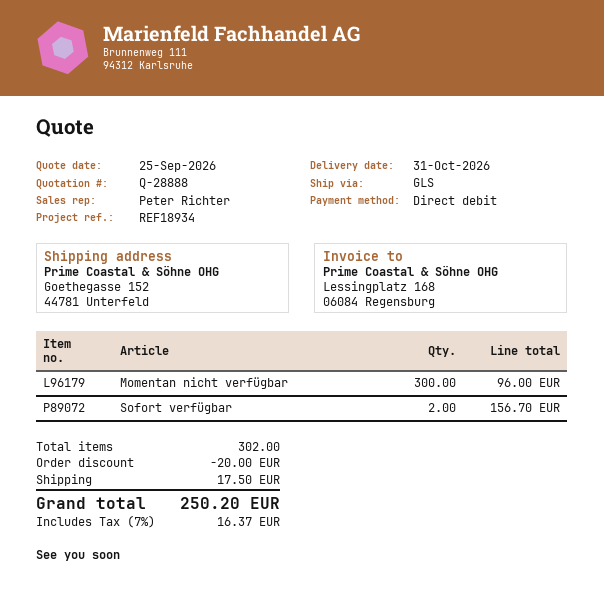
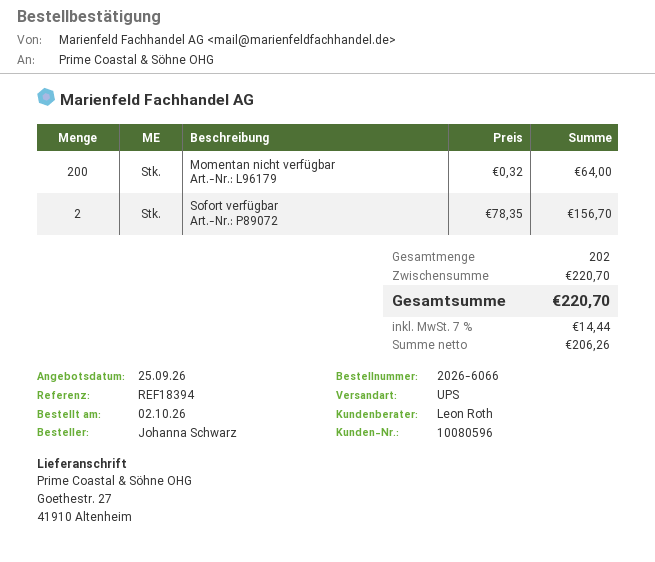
reference: REF18934 -> REF18394
sales rep: Peter Richter -> Leon Roth
shipping method: GLS -> UPS
ship to: Goethegasse 152, 44781 Unterfeld -> Goethestr. 27, 41910 Altenheim
Momentan nicht verfügbar: 300 for 96.00 -> 200 for 64.00
total quantity: 302 -> 202
discount: 20.00 -> none
shipping: 17.50 -> none
tax: 7% = 16.37 -> 7% = 14.44
total: 250.20 -> 220.70

